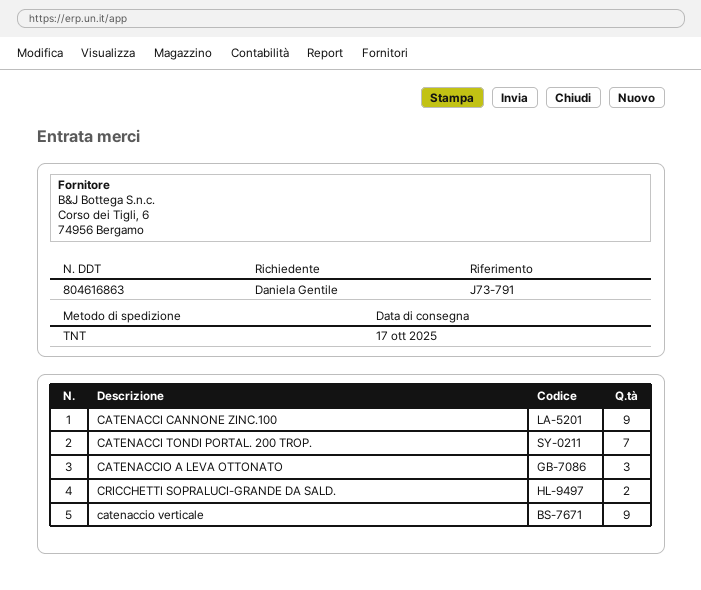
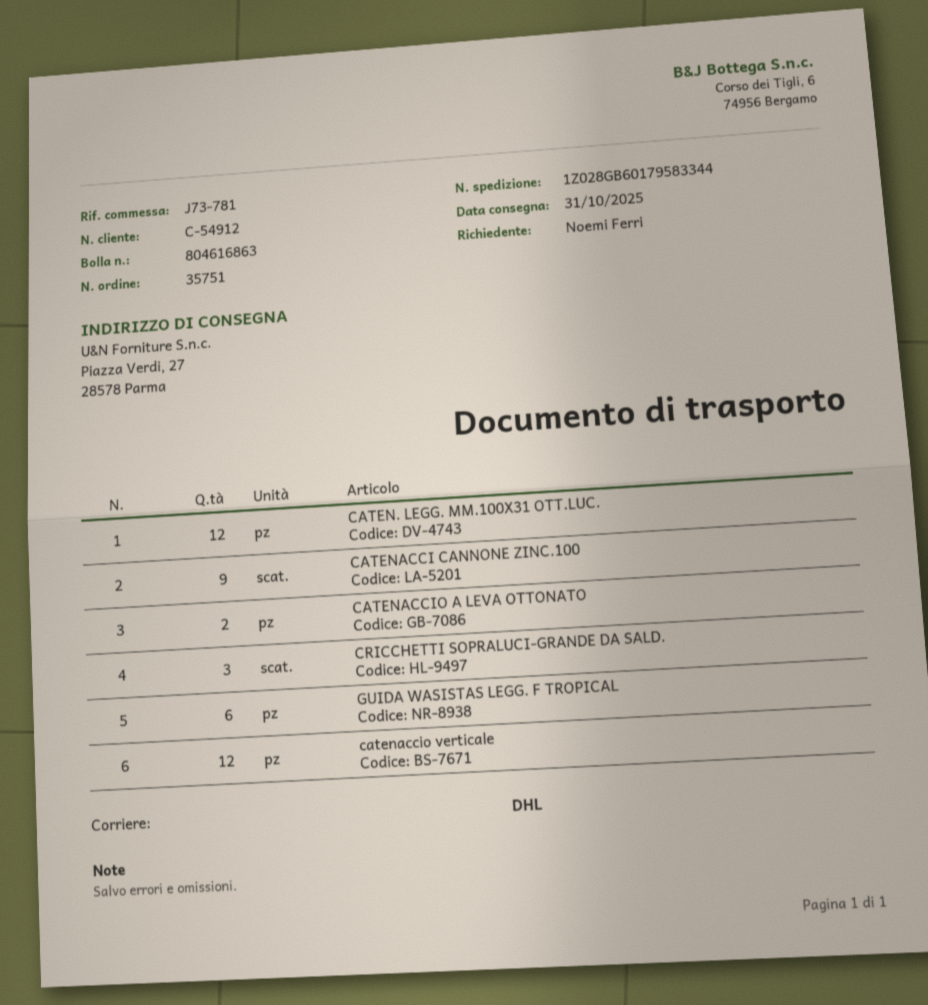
delivery date: 2025-10-17 -> 2025-10-31
reference: J73-791 -> J73-781
ordered by: Daniela Gentile -> Noemi Ferri
shipping method: TNT -> DHL
CATENACCI TONDI PORTAL. 200 TROP.: 7 -> none
CATENACCIO A LEVA OTTONATO: 3 -> 2
CRICCHETTI SOPRALUCI-GRANDE DA SALD.: 2 -> 3
catenaccio verticale: 9 -> 12
CATEN. LEGG. MM.100X31 OTT.LUC.: none -> 12
GUIDA WASISTAS LEGG. F TROPICAL: none -> 6

